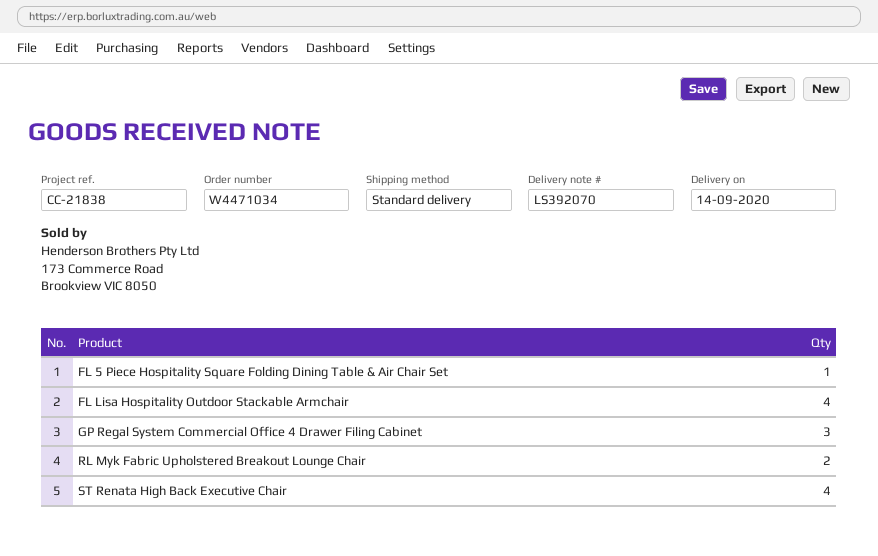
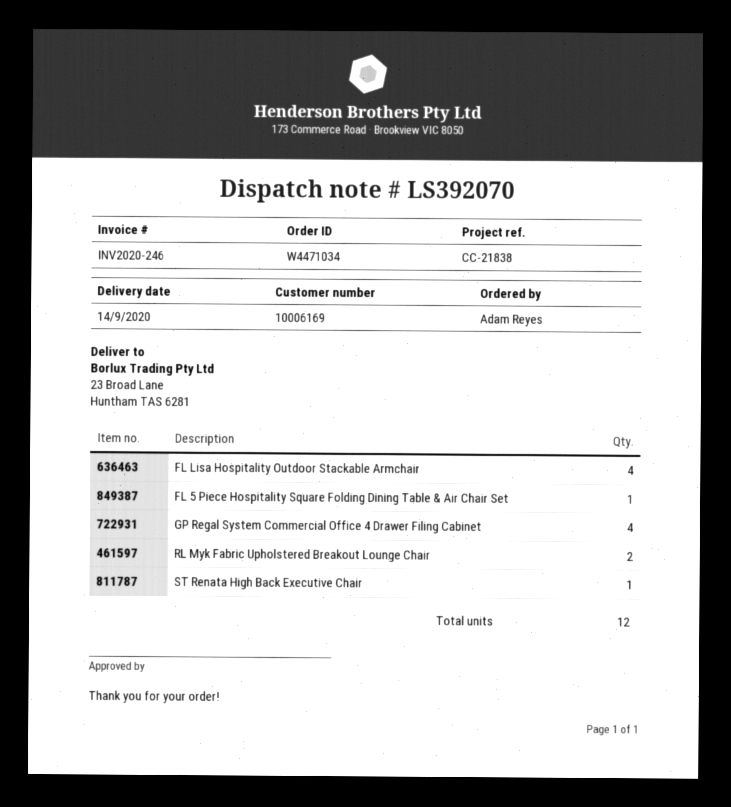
GP Regal System Commercial Office 4 Drawer Filing Cabinet: 3 -> 4
ST Renata High Back Executive Chair: 4 -> 1

